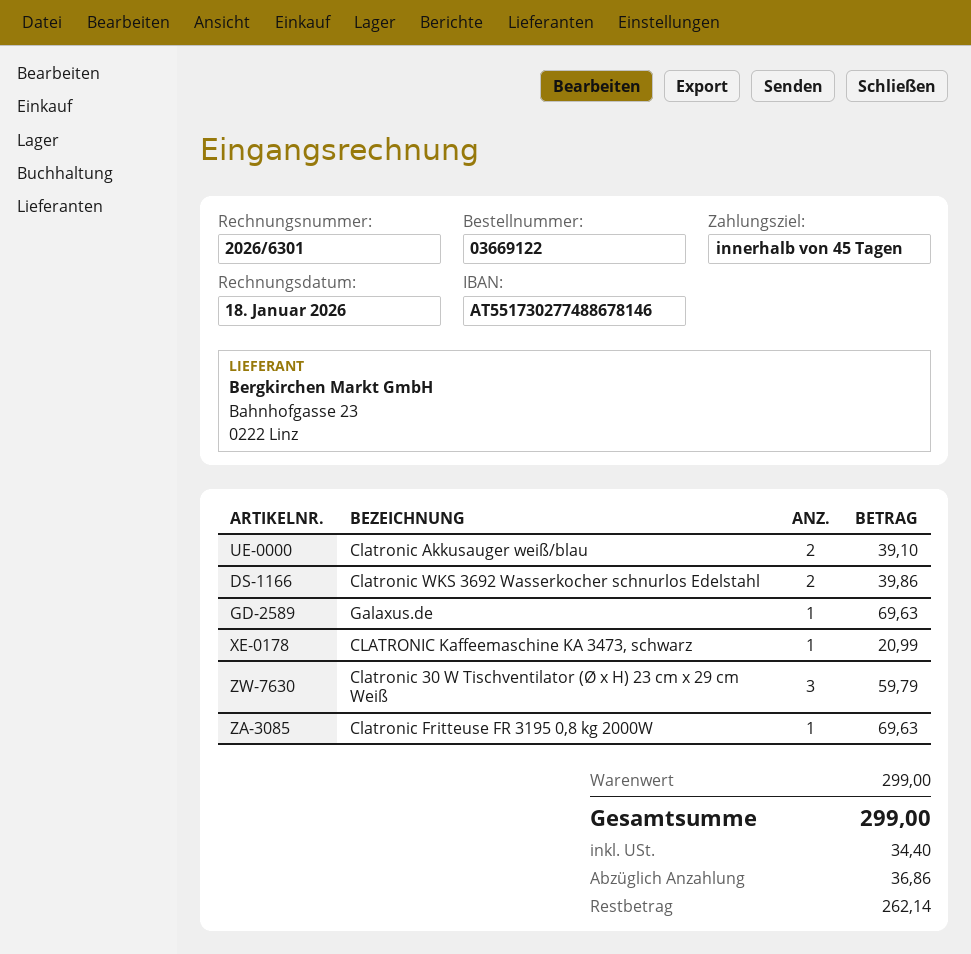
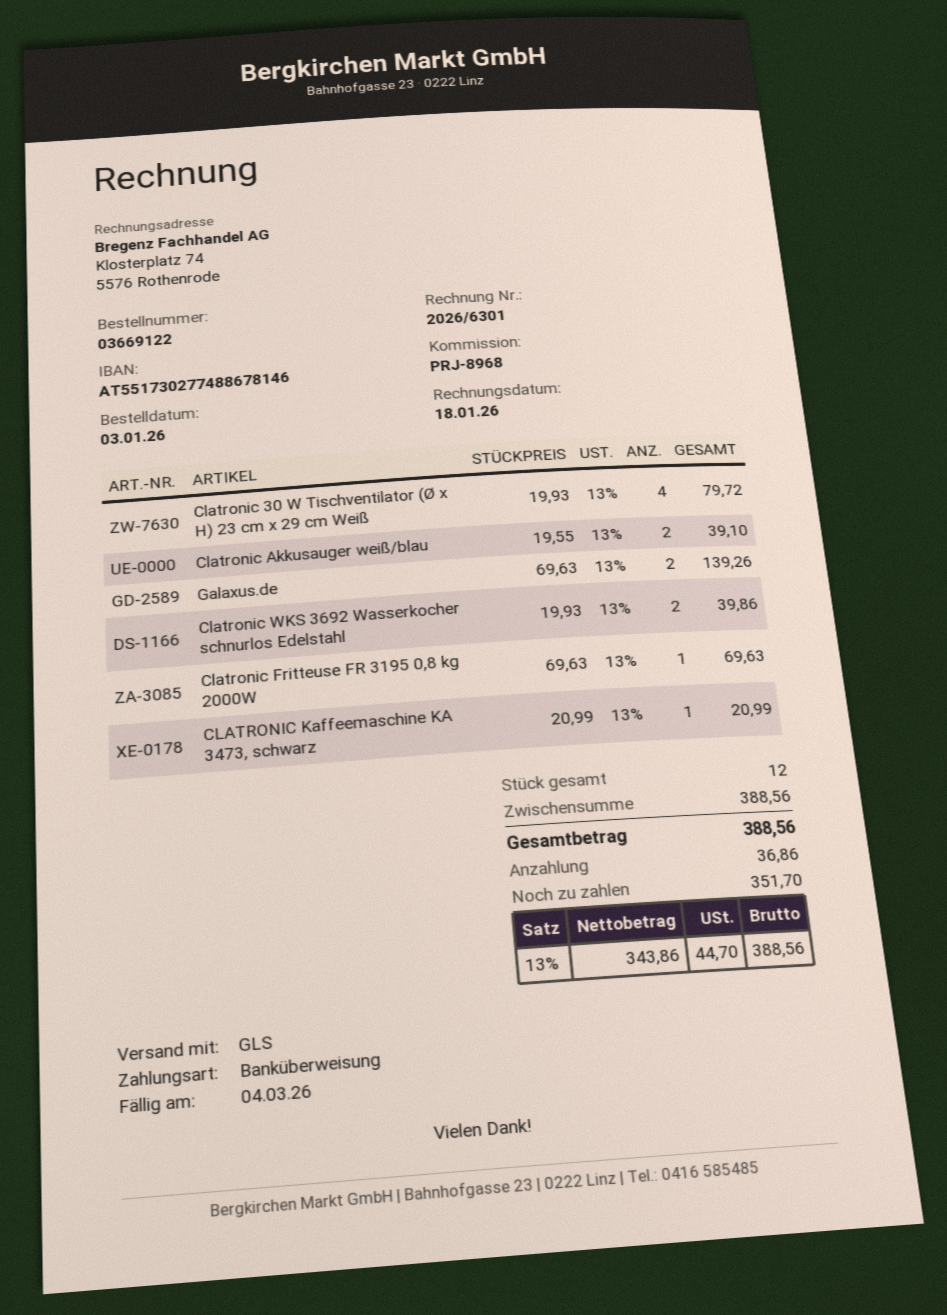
Galaxus.de: 1 for 69.63 -> 2 for 139.26
Clatronic 30 W Tischventilator (Ø x H) 23 cm x 29 cm Weiß: 3 for 59.79 -> 4 for 79.72
subtotal: 299.00 -> 388.56
tax: 34.40 -> 44.70
total: 299.00 -> 388.56
balance: 262.14 -> 351.70

